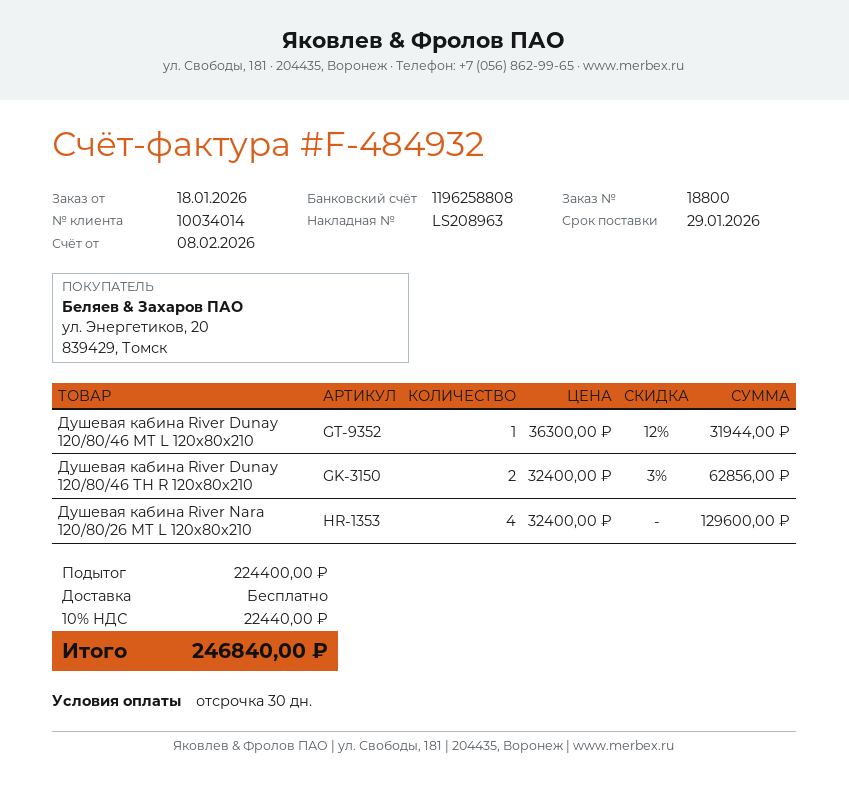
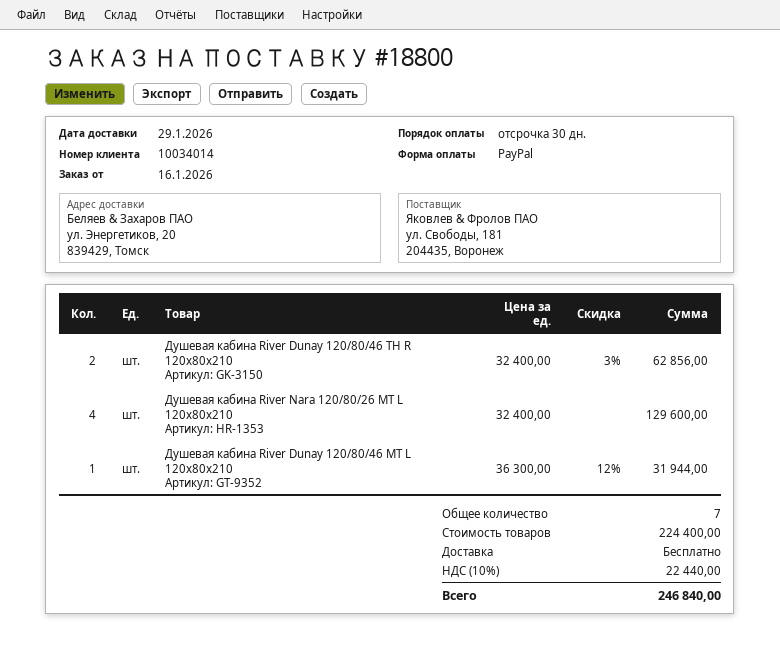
order date: 2026-01-18 -> 2026-01-16

